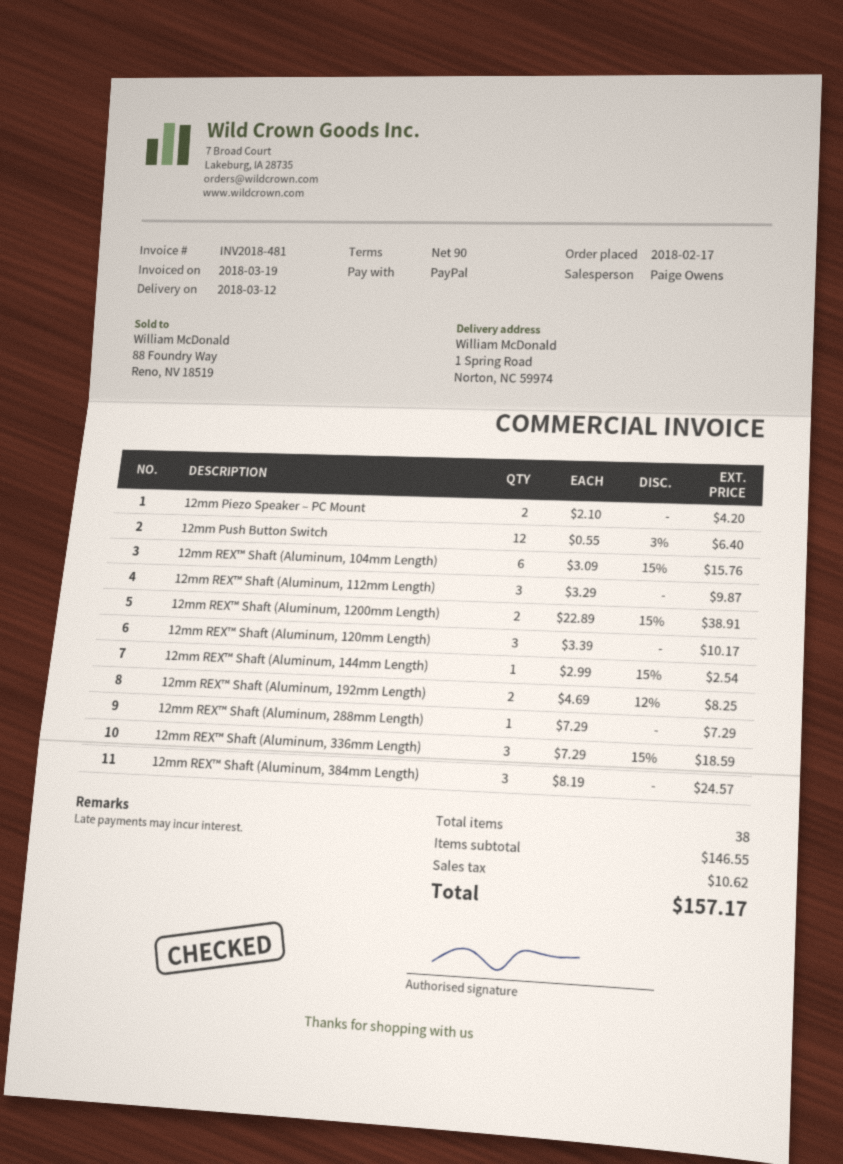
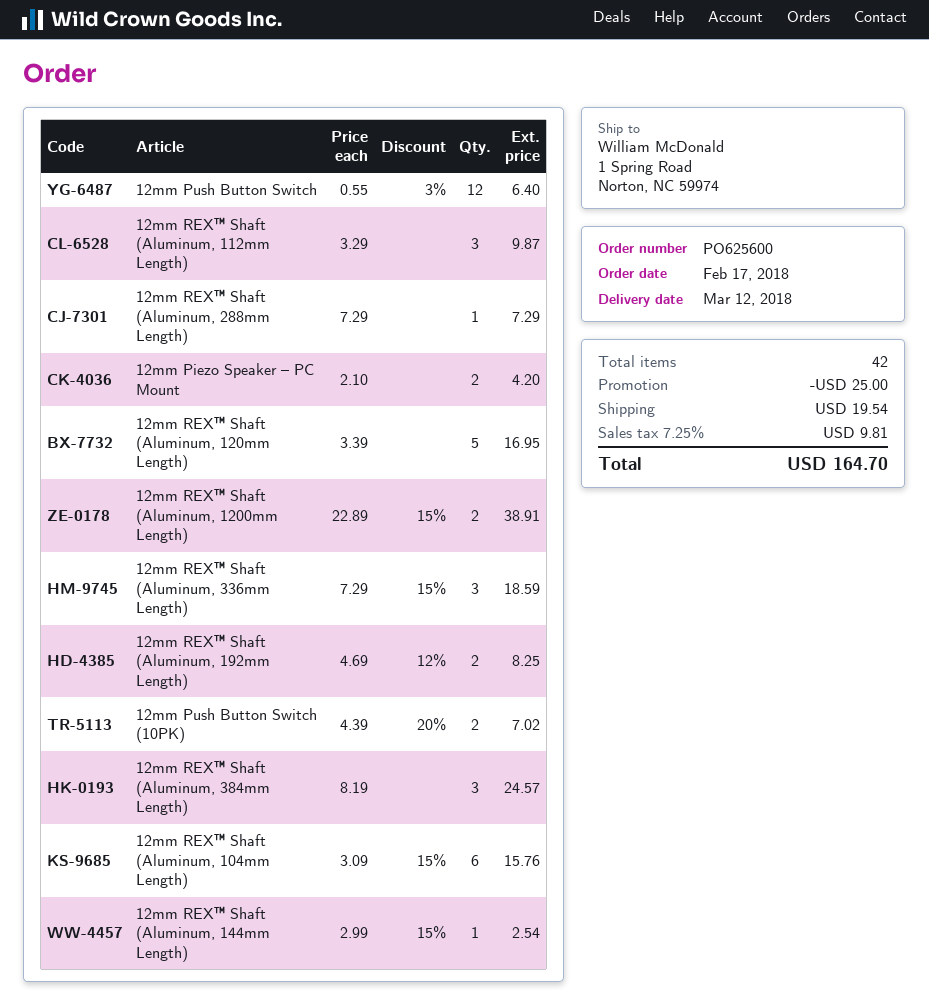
12mm REX™ Shaft (Aluminum, 120mm Length): 3 x 3.39 = 10.17 -> 5 x 3.39 = 16.95
12mm Push Button Switch (10PK): none -> 2 x 4.39 - 20% = 7.02
total quantity: 38 -> 42
discount: none -> 25.00
shipping: none -> 19.54
tax: 10.62 -> 9.81
total: 157.17 -> 164.70

